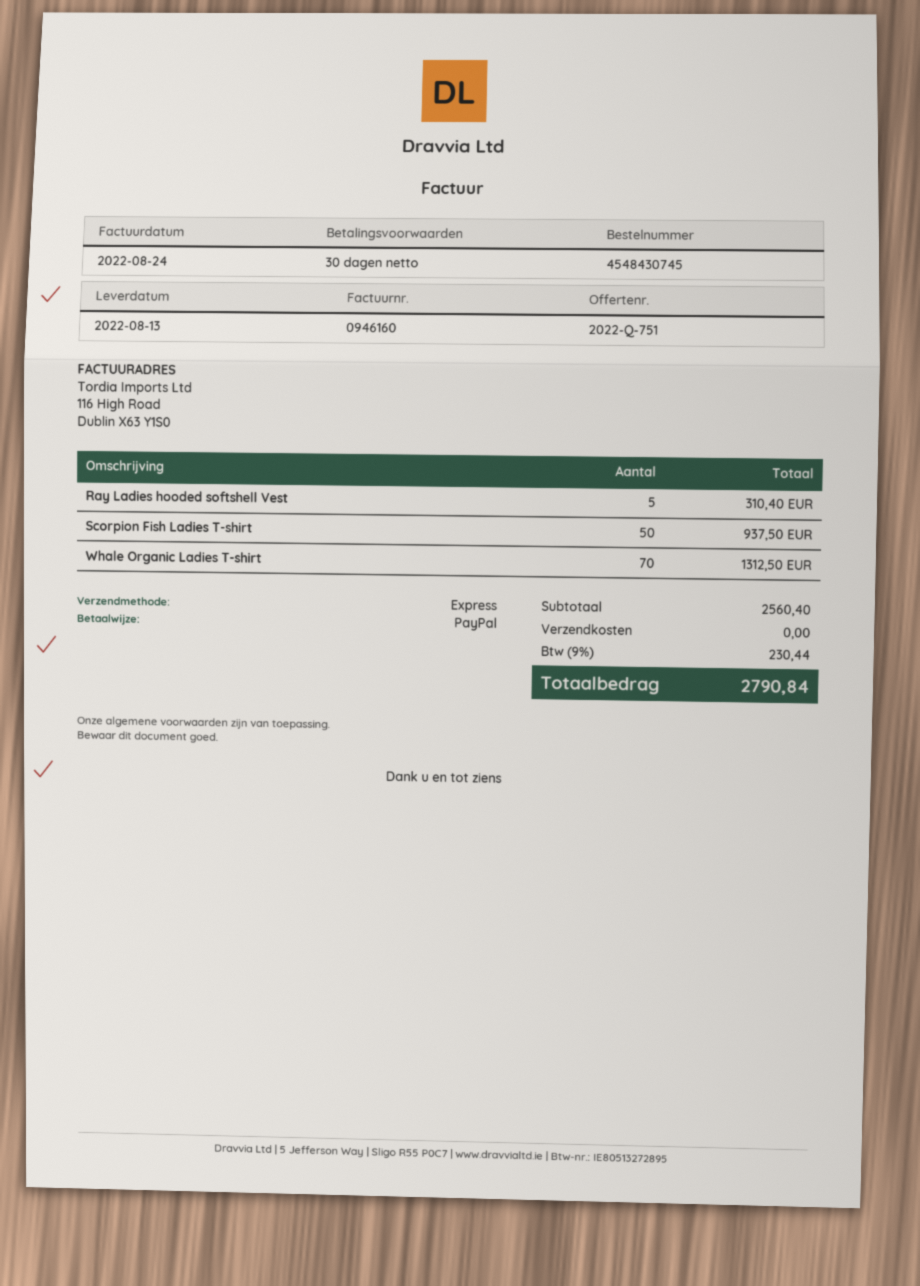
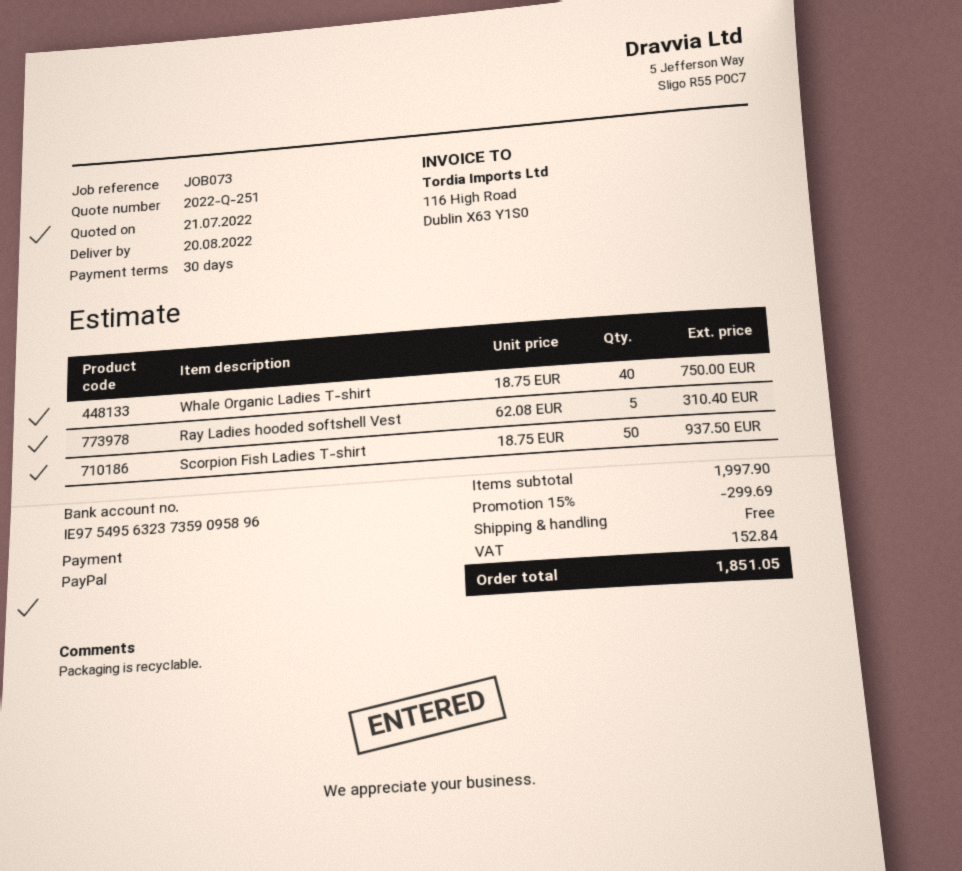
quote number: 2022-Q-751 -> 2022-Q-251
delivery date: 2022-08-13 -> 2022-08-20
Whale Organic Ladies T-shirt: 70 for 1312.50 -> 40 for 750.00
subtotal: 2560.40 -> 1997.90
discount: none -> 15% = 299.69
tax: 230.44 -> 152.84
total: 2790.84 -> 1851.05

